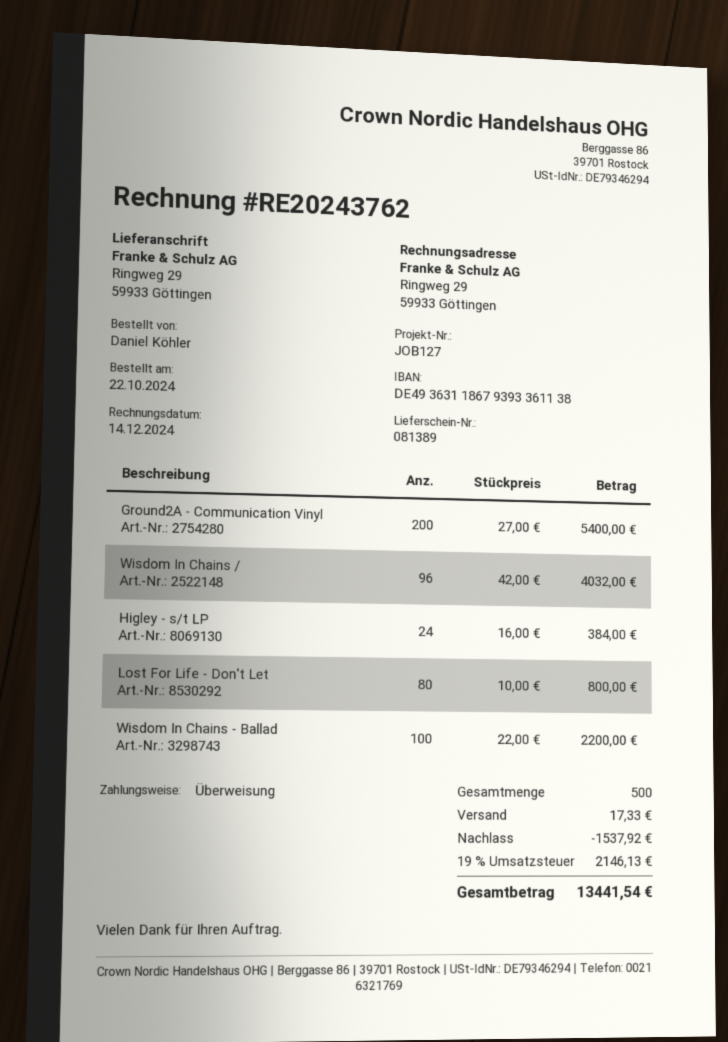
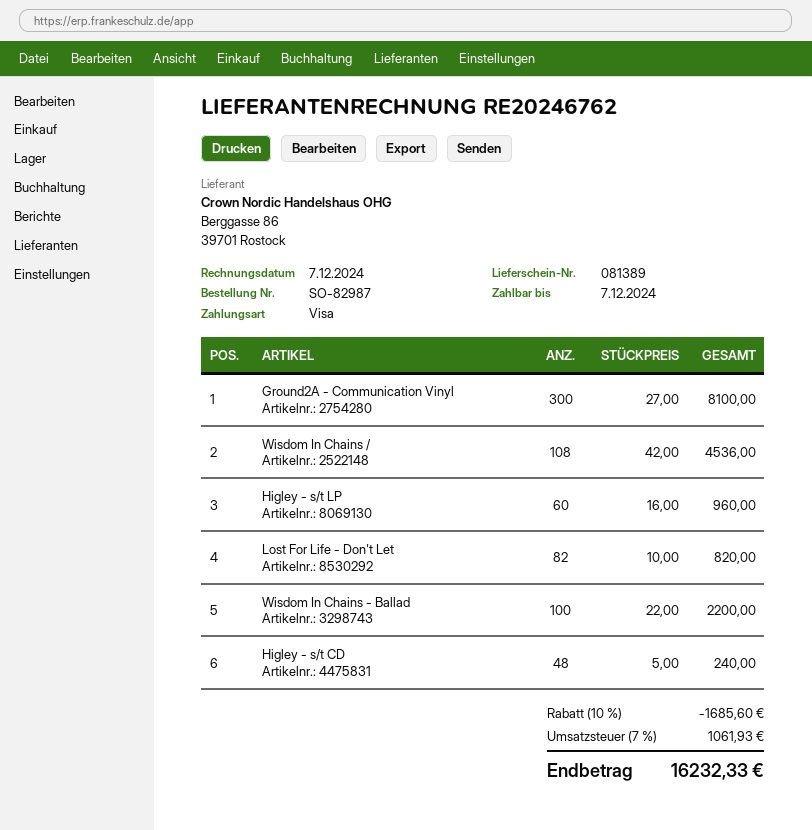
invoice number: RE20243762 -> RE20246762
invoice date: 2024-12-14 -> 2024-12-07
payment method: bank transfer -> Visa
Ground2A - Communication Vinyl: 200 x 27.00 = 5400.00 -> 300 x 27.00 = 8100.00
Wisdom In Chains /: 96 x 42.00 = 4032.00 -> 108 x 42.00 = 4536.00
Higley - s/t LP: 24 x 16.00 = 384.00 -> 60 x 16.00 = 960.00
Lost For Life - Don't Let: 80 x 10.00 = 800.00 -> 82 x 10.00 = 820.00
Higley - s/t CD: none -> 48 x 5.00 = 240.00
discount: 1537.92 -> 1685.60
shipping: 17.33 -> none
tax: 19% = 2146.13 -> 7% = 1061.93
total: 13441.54 -> 16232.33

